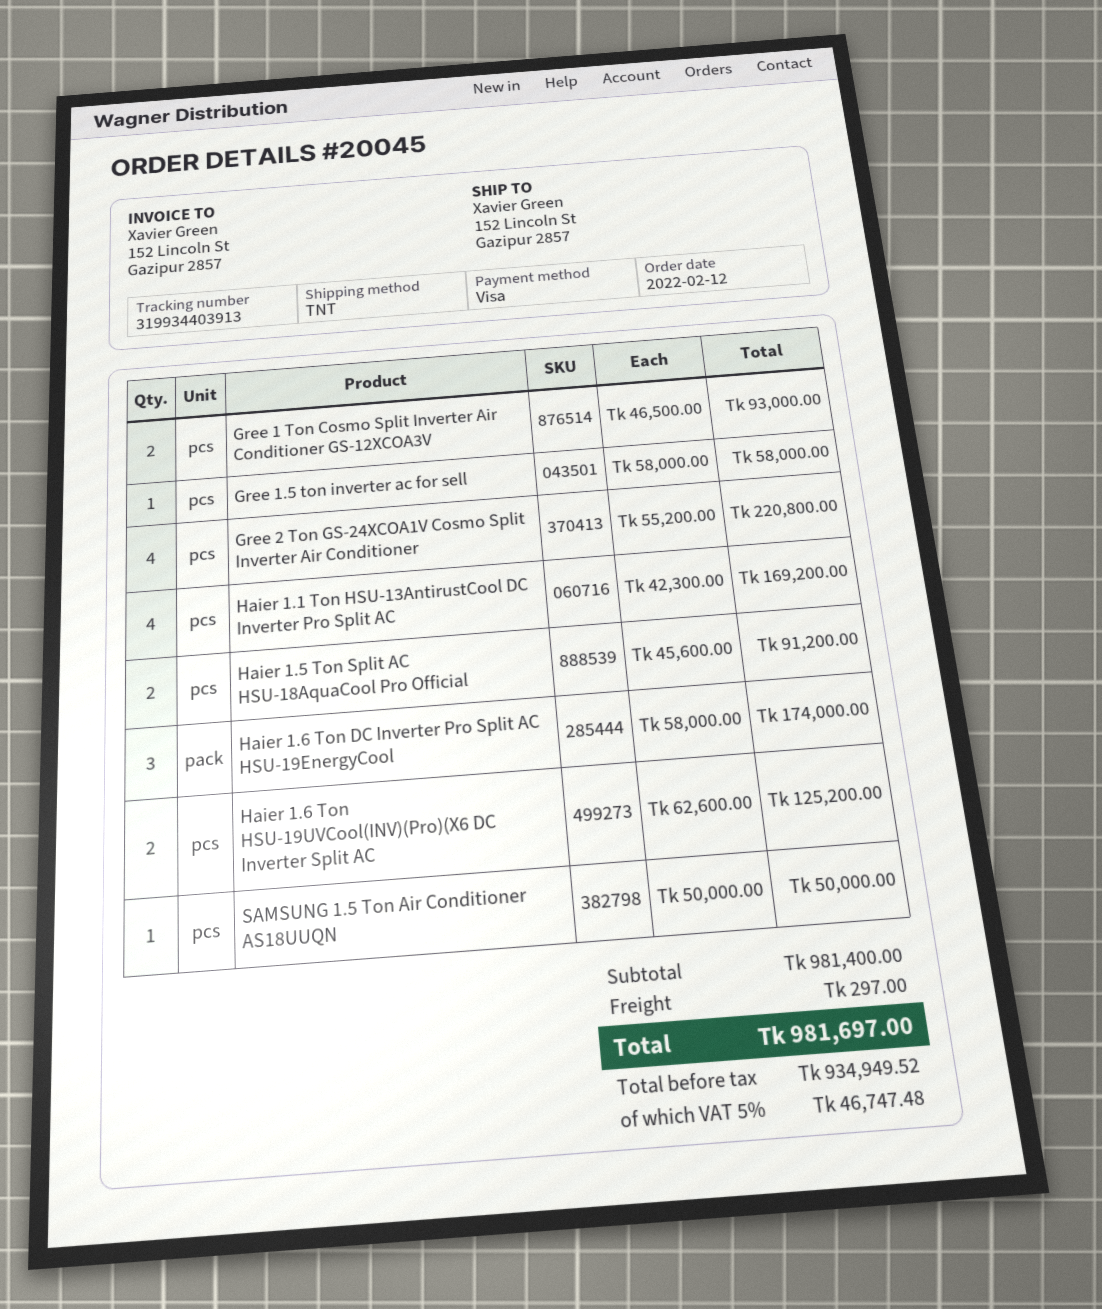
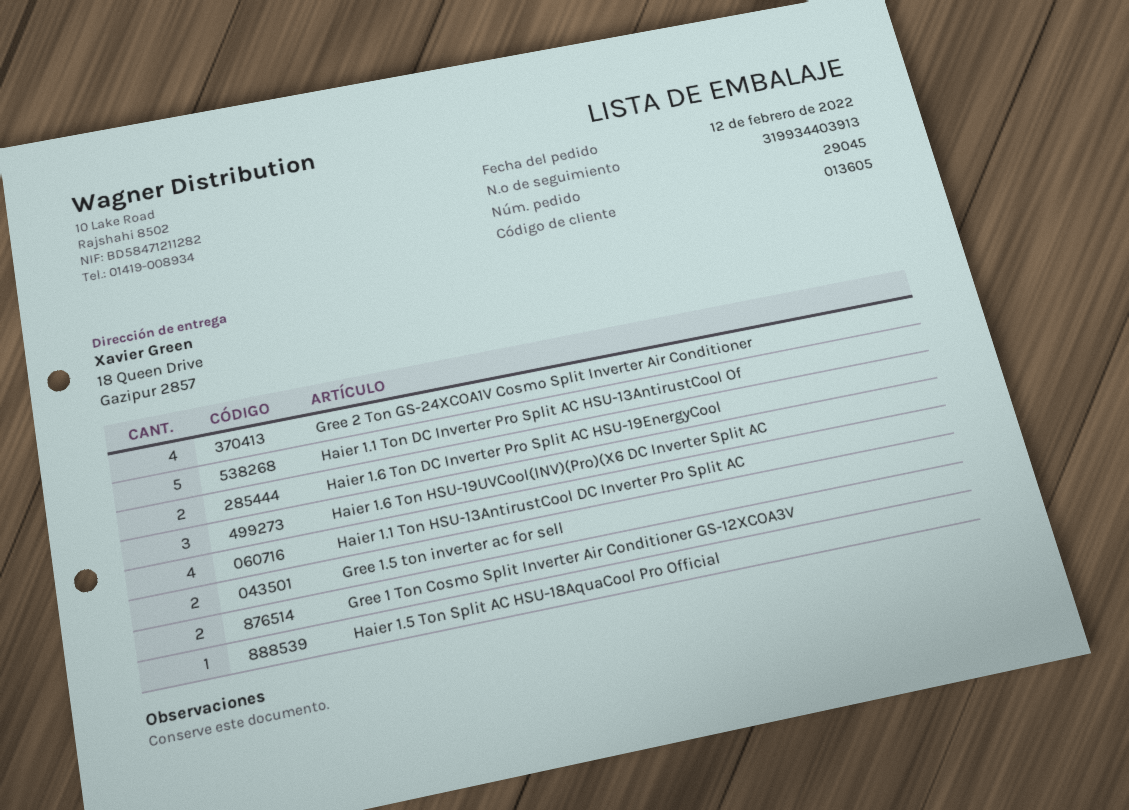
order number: 20045 -> 29045
ship to: 152 Lincoln St, Gazipur 2857 -> 18 Queen Drive, Gazipur 2857
Gree 1.5 ton inverter ac for sell: 1 -> 2
Haier 1.5 Ton Split AC HSU-18AquaCool Pro Official: 2 -> 1
Haier 1.6 Ton DC Inverter Pro Split AC HSU-19EnergyCool: 3 -> 2
Haier 1.6 Ton HSU-19UVCool(INV)(Pro)(X6 DC Inverter Split AC: 2 -> 3
SAMSUNG 1.5 Ton Air Conditioner AS18UUQN: 1 -> none
Haier 1.1 Ton DC Inverter Pro Split AC HSU-13AntirustCool Of: none -> 5

